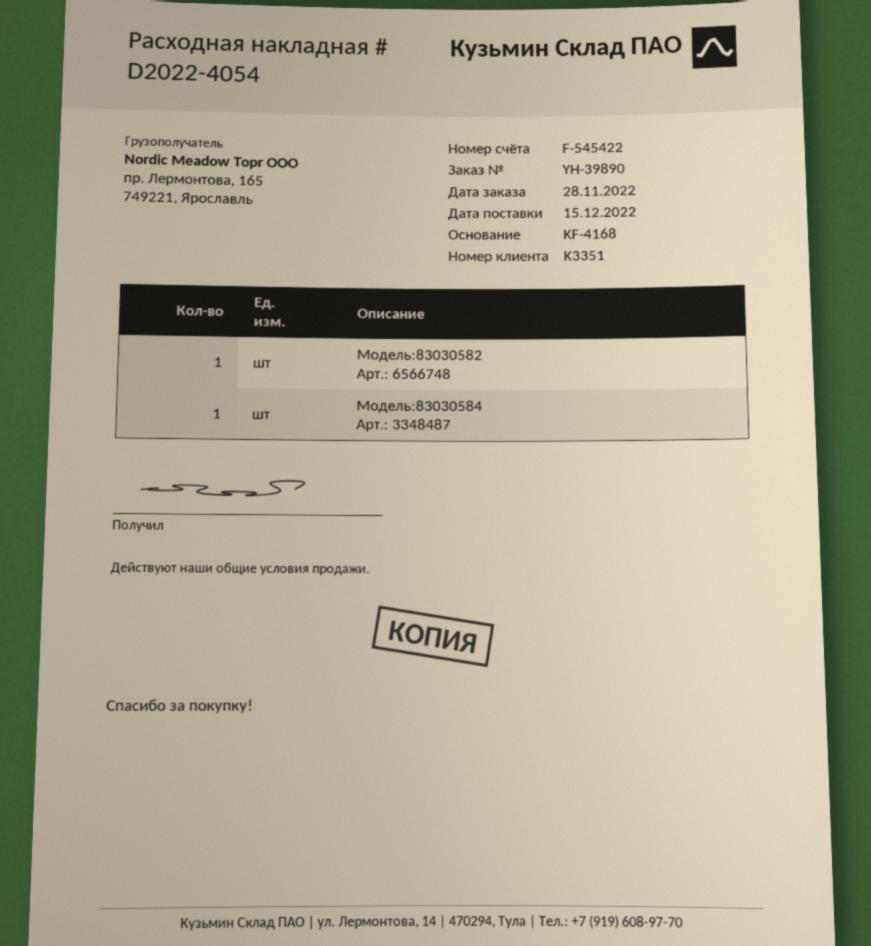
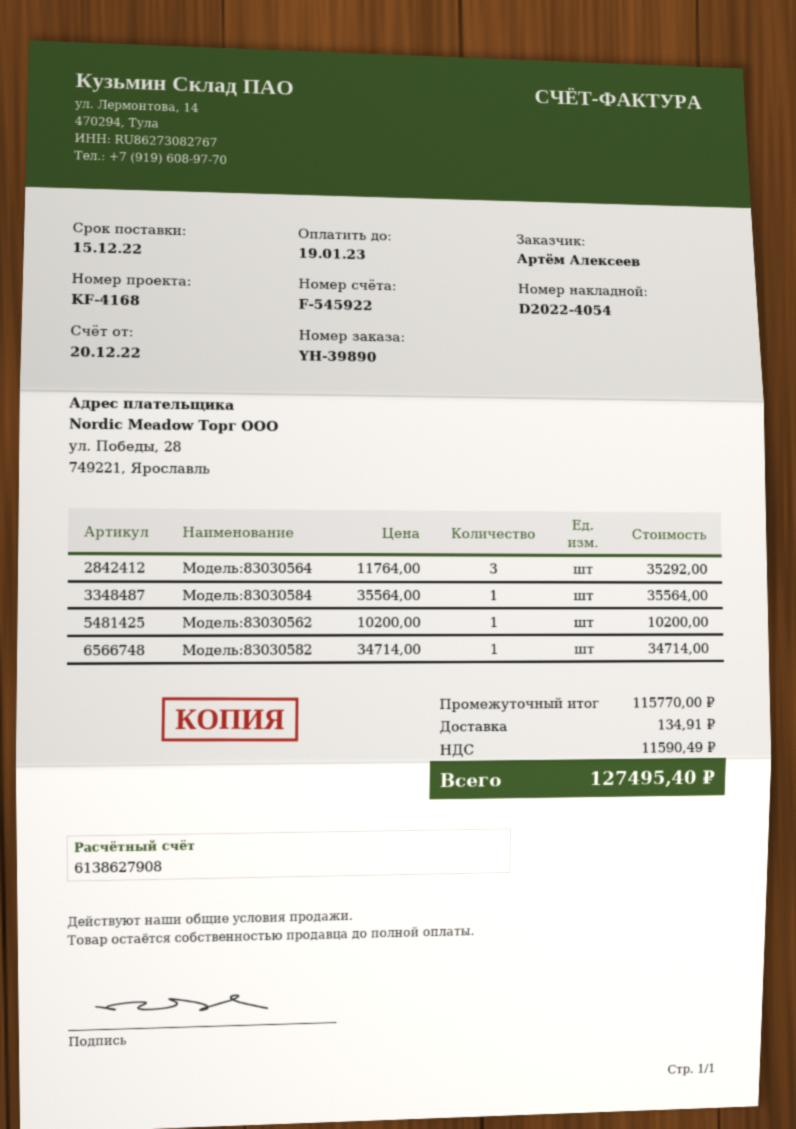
invoice number: F-545422 -> F-545922
Модель:83030564: none -> 3
Модель:83030562: none -> 1

